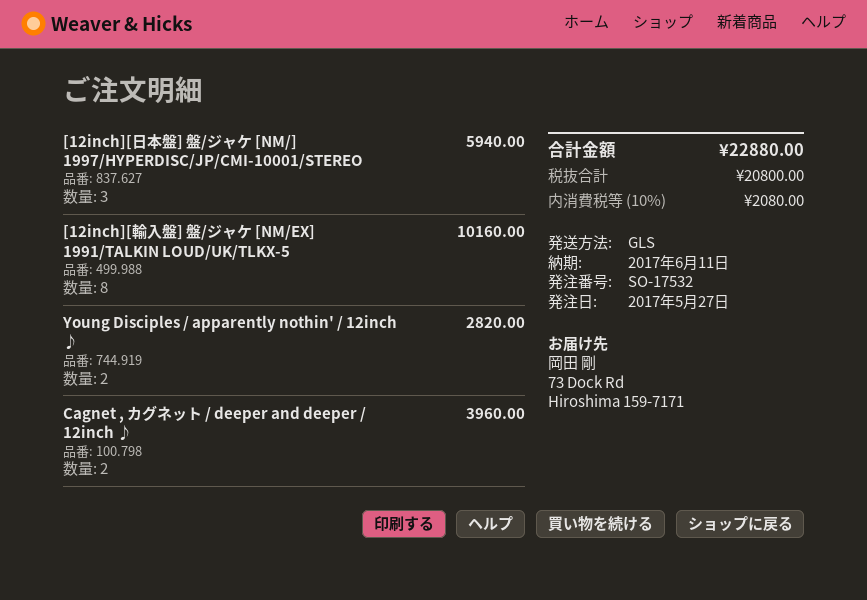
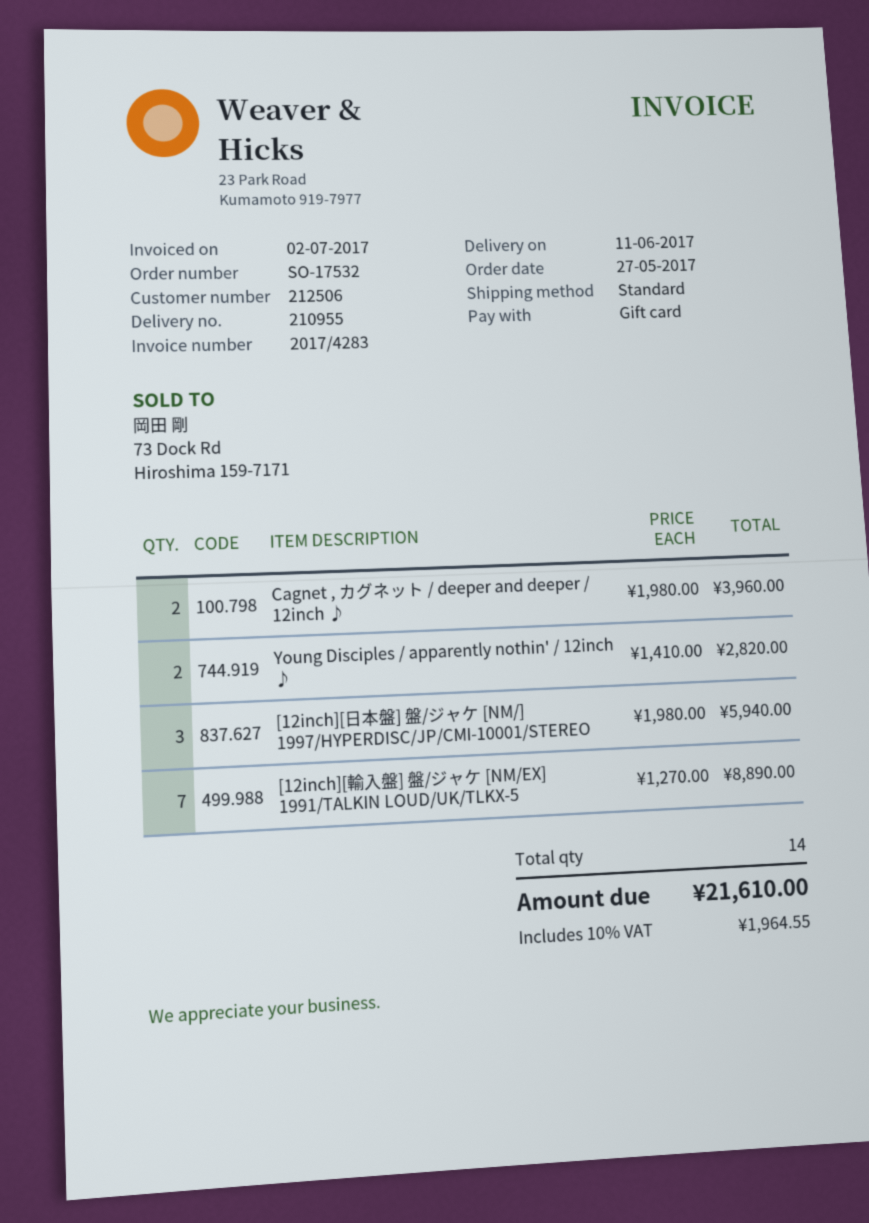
shipping method: GLS -> standard
[12inch][輸入盤] 盤/ジャケ [NM/EX] 1991/TALKIN LOUD/UK/TLKX-5: 8 for 10160.00 -> 7 for 8890.00
tax: 10% = 2080.00 -> 10% = 1964.55
total: 22880.00 -> 21610.00

